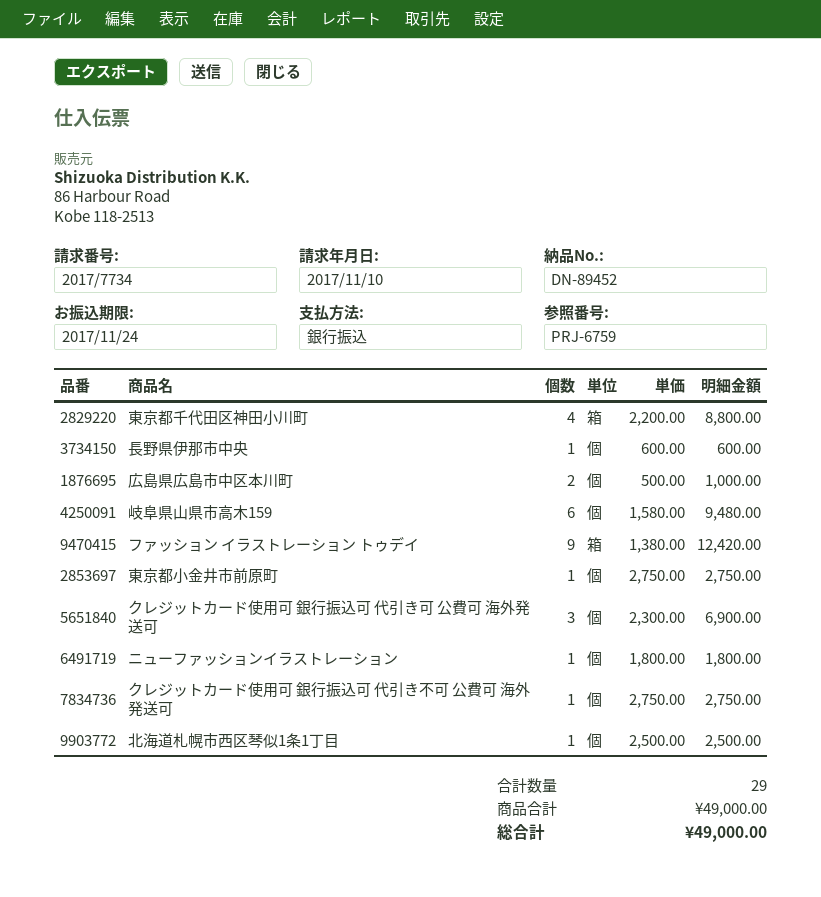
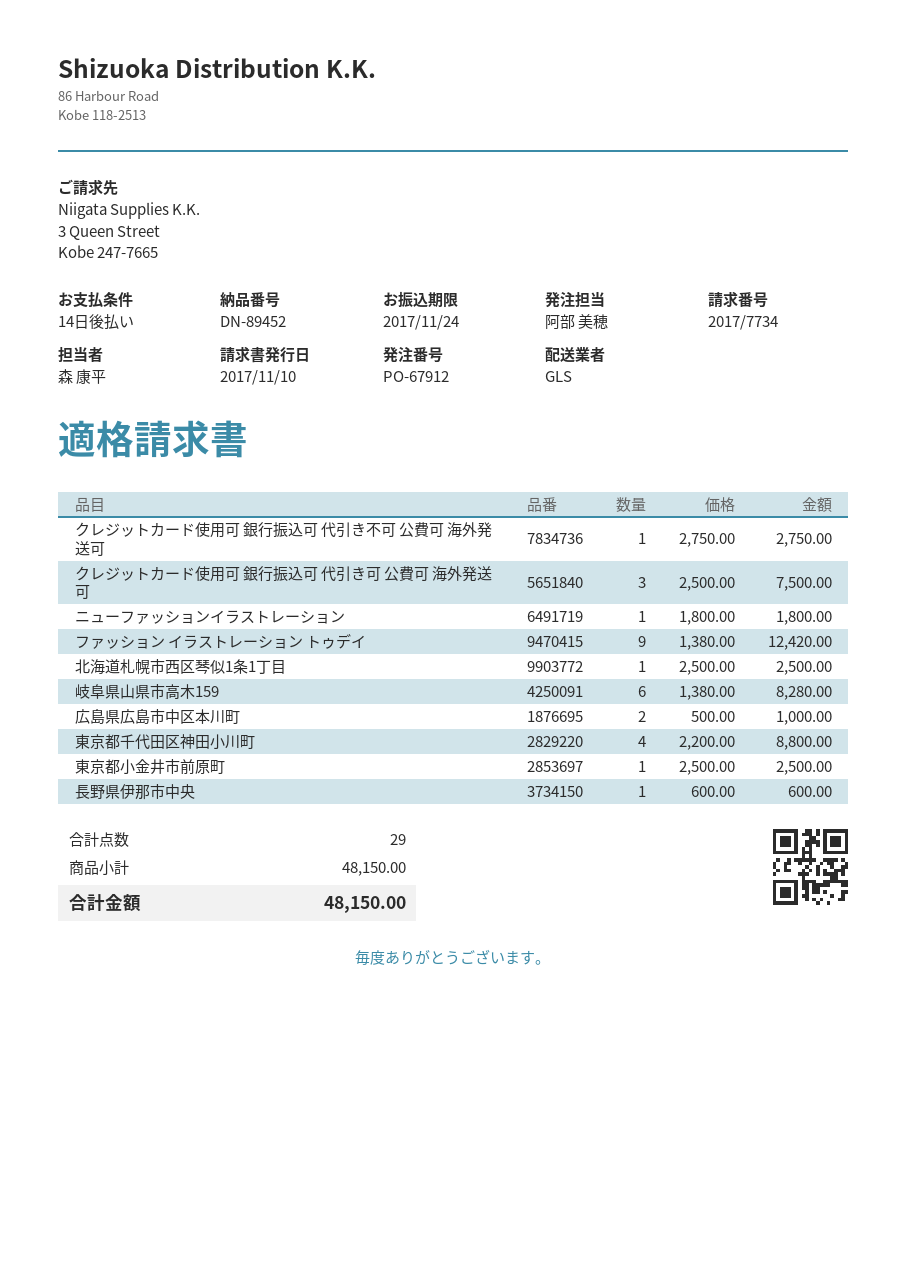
岐阜県山県市高木159: 6 x 1580.00 = 9480.00 -> 6 x 1380.00 = 8280.00
東京都小金井市前原町: 1 x 2750.00 = 2750.00 -> 1 x 2500.00 = 2500.00
クレジットカード使用可 銀行振込可 代引き可 公費可 海外発送可: 3 x 2300.00 = 6900.00 -> 3 x 2500.00 = 7500.00
subtotal: 49000.00 -> 48150.00
total: 49000.00 -> 48150.00

